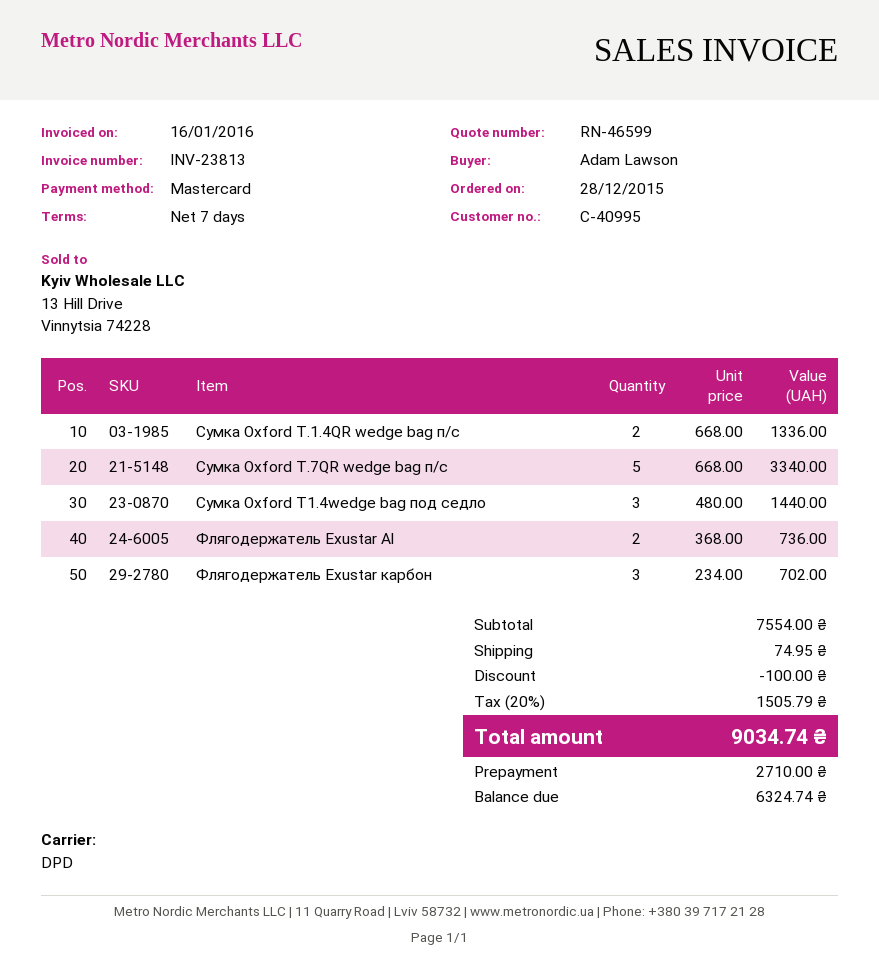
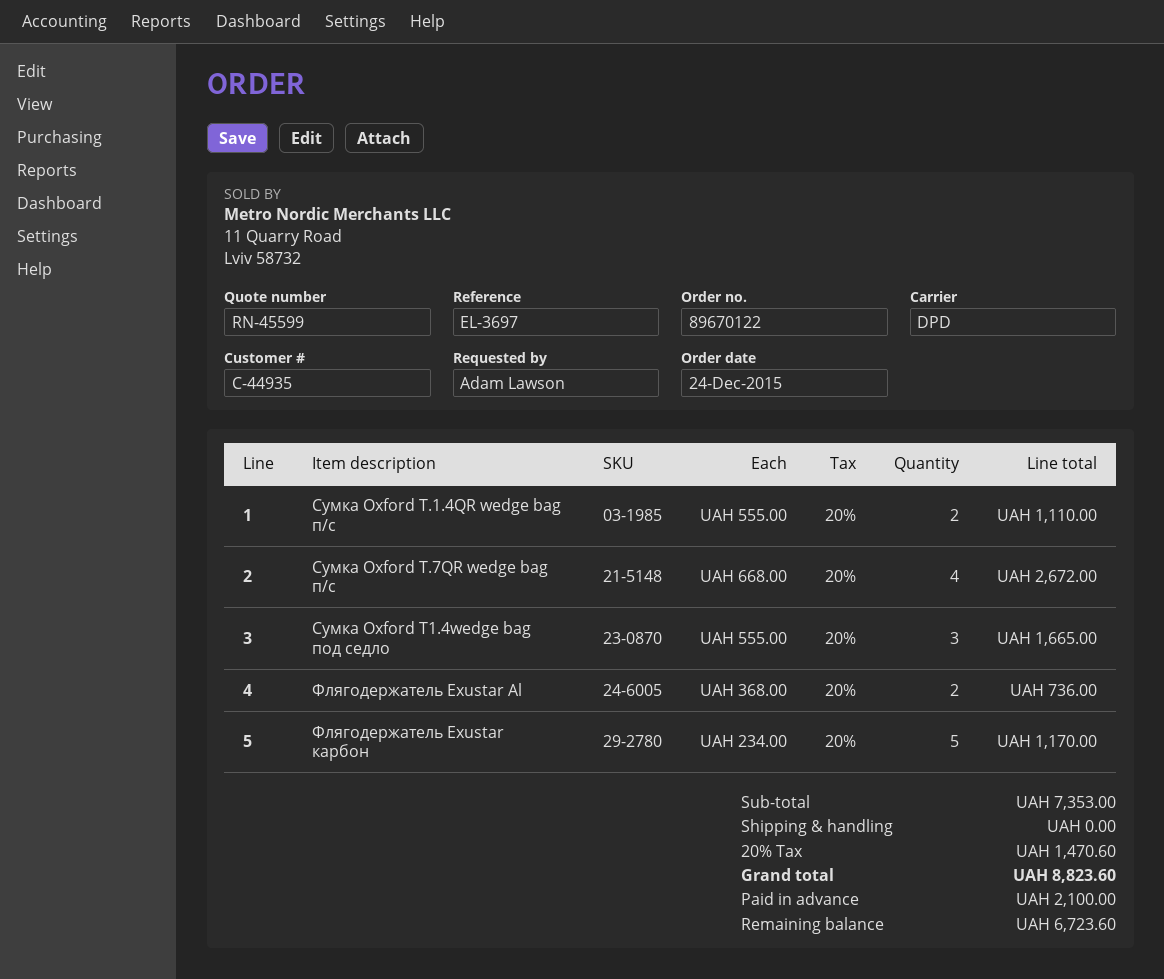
quote number: RN-46599 -> RN-45599
order date: 2015-12-28 -> 2015-12-24
customer number: C-40995 -> C-44935
Сумка Oxford T.1.4QR wedge bag п/с: 2 x 668.00 = 1336.00 -> 2 x 555.00 = 1110.00
Сумка Oxford T.7QR wedge bag п/с: 5 x 668.00 = 3340.00 -> 4 x 668.00 = 2672.00
Сумка Oxford T1.4wedge bag под седло: 3 x 480.00 = 1440.00 -> 3 x 555.00 = 1665.00
Флягодержатель Exustar карбон: 3 x 234.00 = 702.00 -> 5 x 234.00 = 1170.00
subtotal: 7554.00 -> 7353.00
discount: 100.00 -> none
shipping: 74.95 -> 0.00
tax: 20% = 1505.79 -> 20% = 1470.60
total: 9034.74 -> 8823.60
deposit: 2710.00 -> 2100.00
balance: 6324.74 -> 6723.60

